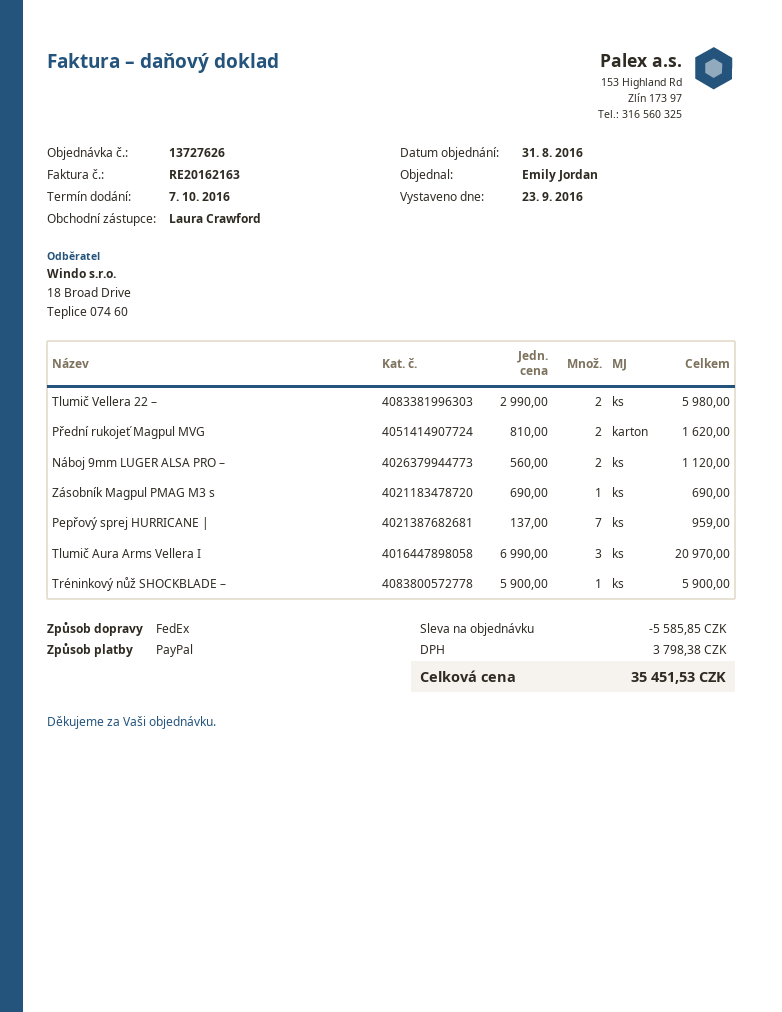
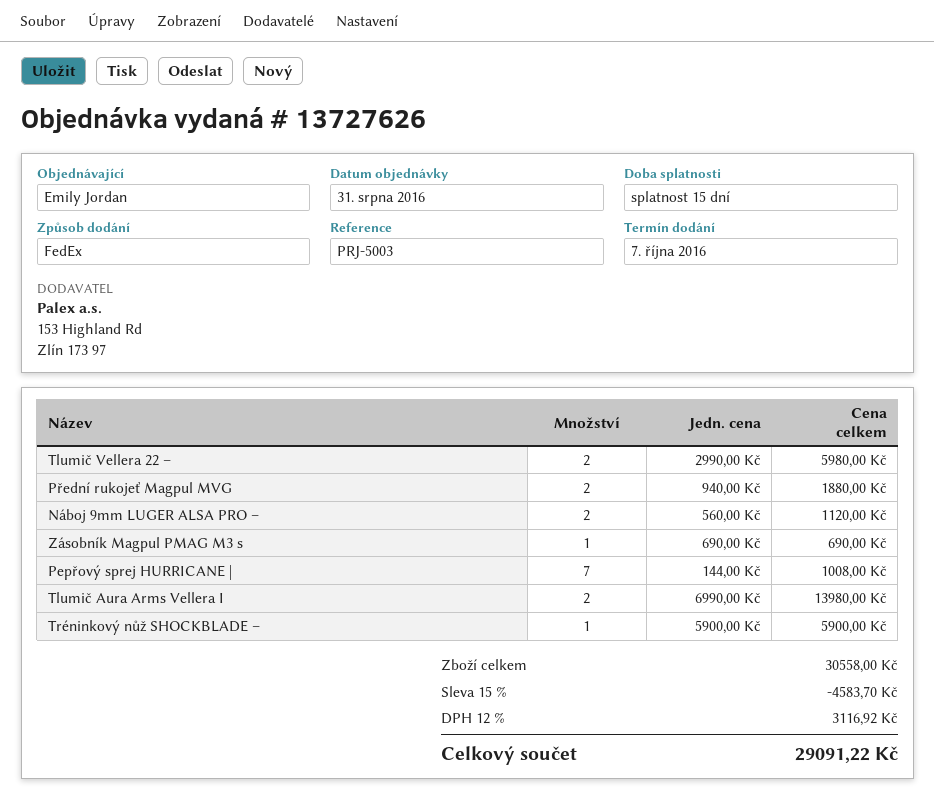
Přední rukojeť Magpul MVG: 2 x 810.00 = 1620.00 -> 2 x 940.00 = 1880.00
Pepřový sprej HURRICANE |: 7 x 137.00 = 959.00 -> 7 x 144.00 = 1008.00
Tlumič Aura Arms Vellera I: 3 x 6990.00 = 20970.00 -> 2 x 6990.00 = 13980.00
discount: 5585.85 -> 4583.70
tax: 3798.38 -> 3116.92
total: 35451.53 -> 29091.22

